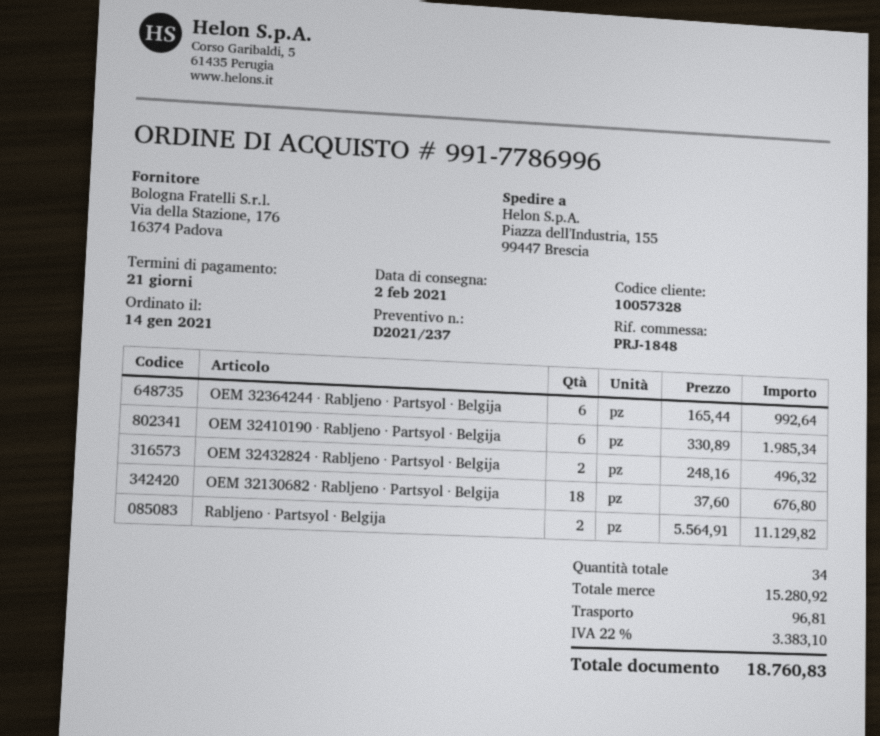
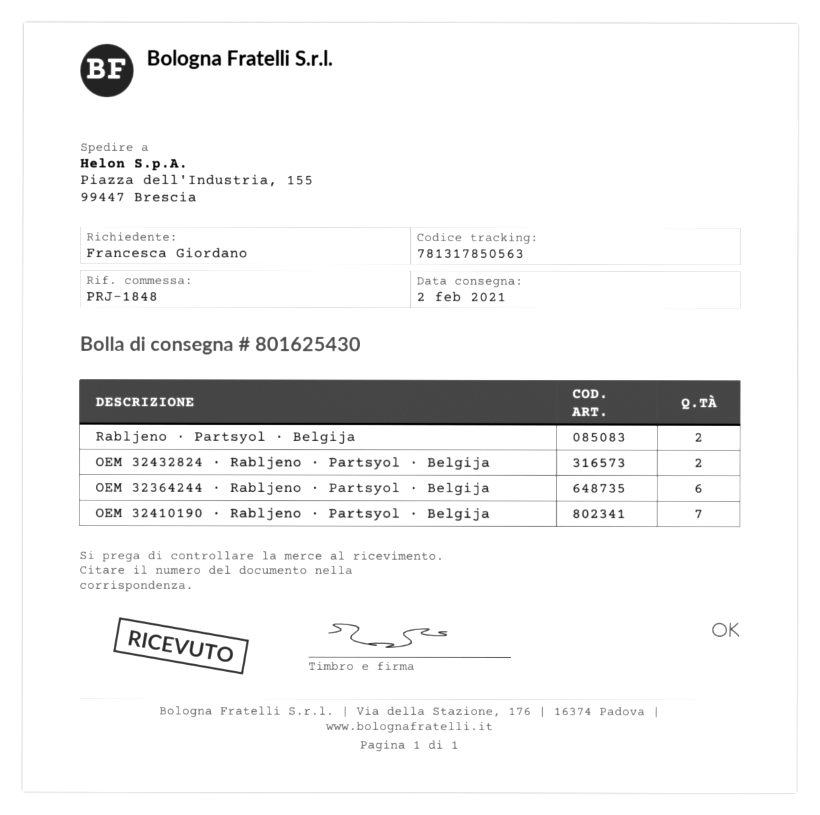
OEM 32410190 · Rabljeno · Partsyol · Belgija: 6 -> 7
OEM 32130682 · Rabljeno · Partsyol · Belgija: 18 -> none

